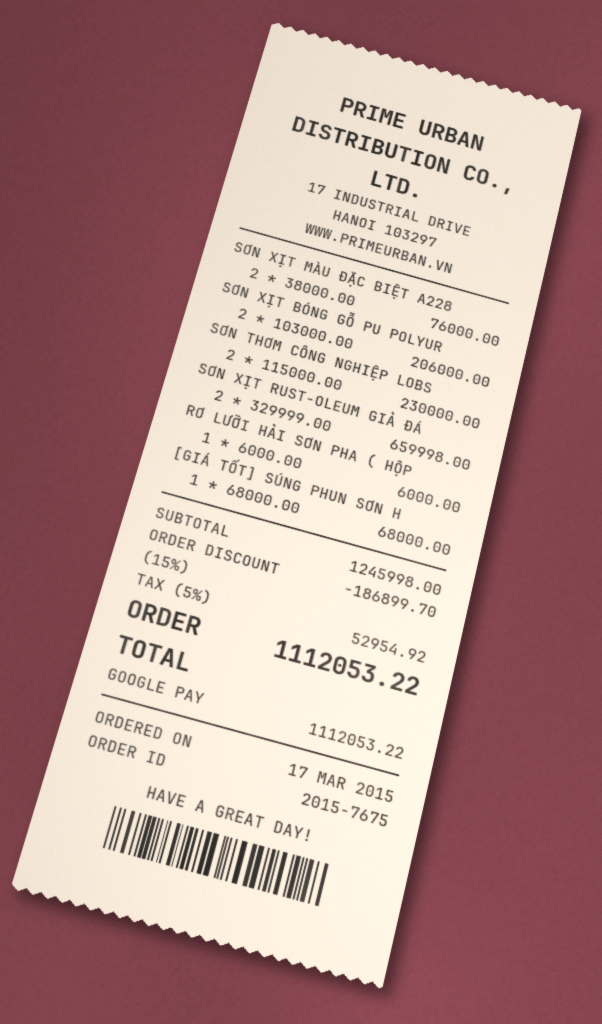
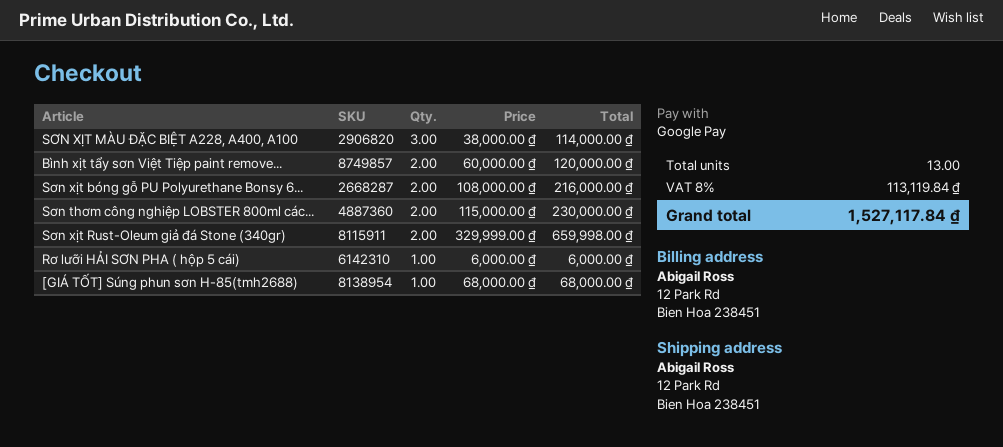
SƠN XỊT MÀU ĐẶC BIỆT A228: 2 x 38000.00 = 76000.00 -> 3 x 38000.00 = 114000.00
SƠN XỊT BÓNG GỖ PU POLYUR: 2 x 103000.00 = 206000.00 -> 2 x 108000.00 = 216000.00
Bình xịt tẩy sơn Việt Tiệp paint remove...: none -> 2 x 60000.00 = 120000.00
discount: 15% = 186899.70 -> none
tax: 5% = 52954.92 -> 8% = 113119.84
total: 1112053.22 -> 1527117.84

